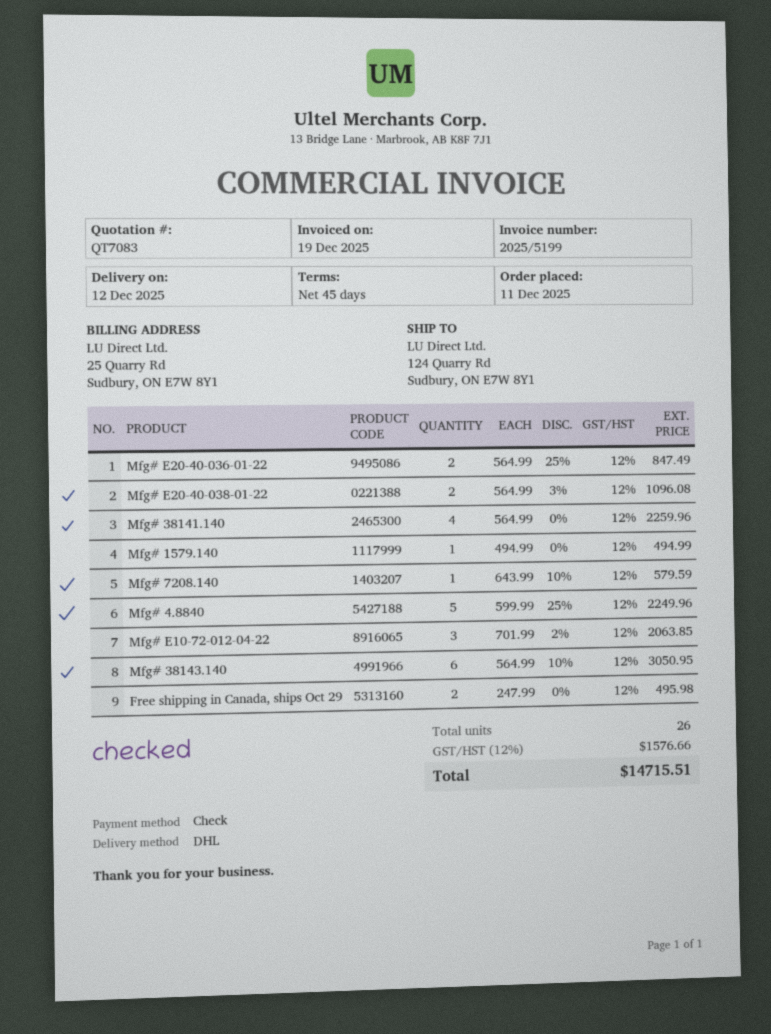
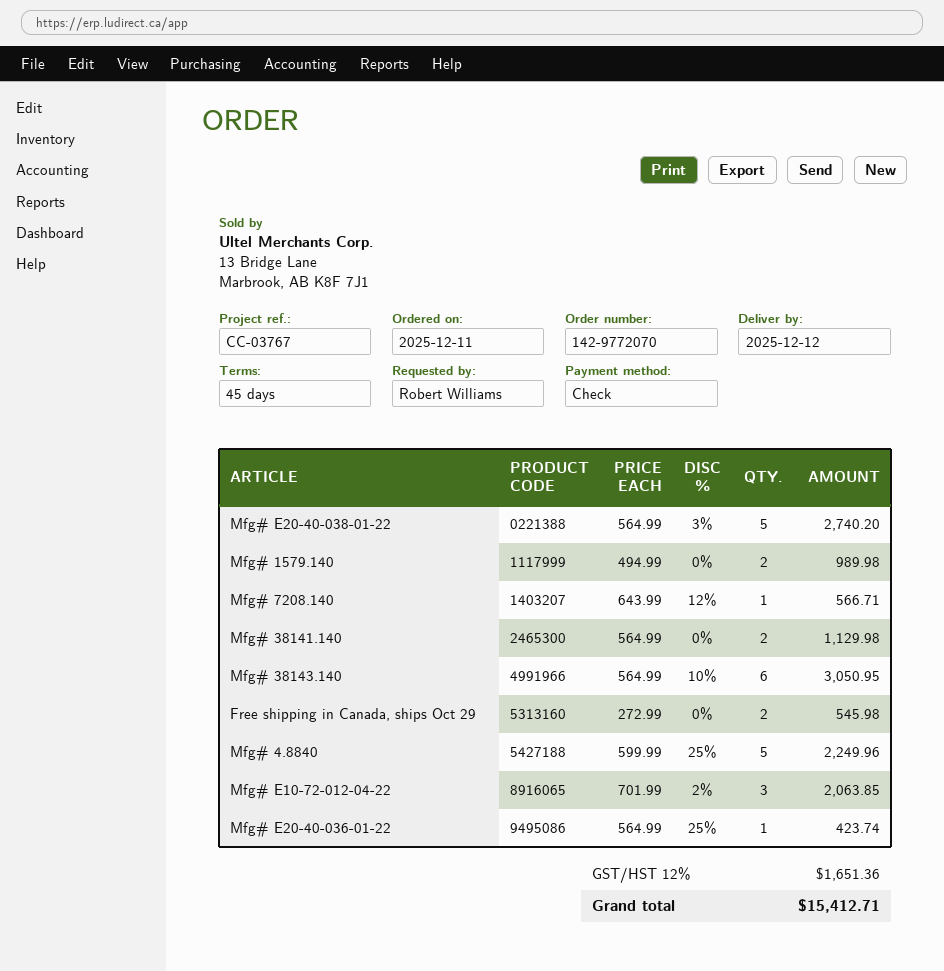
Mfg# E20-40-036-01-22: 2 x 564.99 - 25% = 847.49 -> 1 x 564.99 - 25% = 423.74
Mfg# E20-40-038-01-22: 2 x 564.99 - 3% = 1096.08 -> 5 x 564.99 - 3% = 2740.20
Mfg# 38141.140: 4 x 564.99 = 2259.96 -> 2 x 564.99 = 1129.98
Mfg# 1579.140: 1 x 494.99 = 494.99 -> 2 x 494.99 = 989.98
Mfg# 7208.140: 1 x 643.99 - 10% = 579.59 -> 1 x 643.99 - 12% = 566.71
Free shipping in Canada, ships Oct 29: 2 x 247.99 = 495.98 -> 2 x 272.99 = 545.98
tax: 12% = 1576.66 -> 12% = 1651.36
total: 14715.51 -> 15412.71

